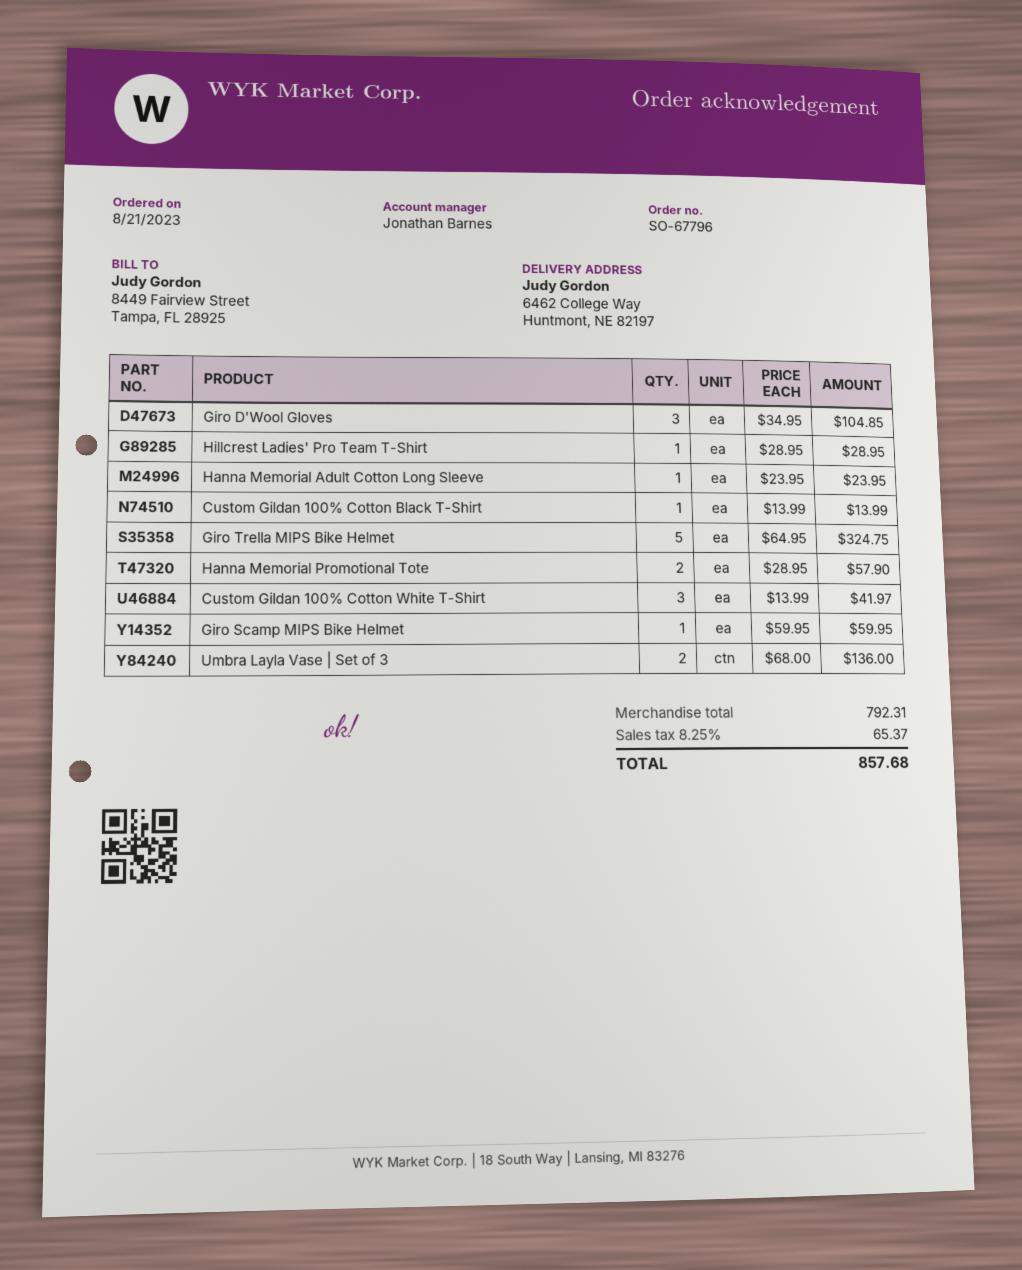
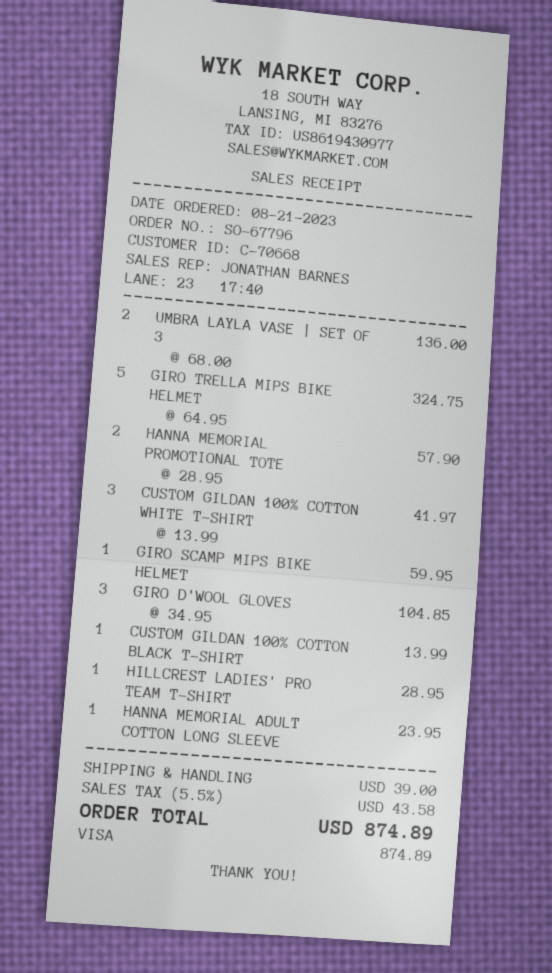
shipping: none -> 39.00
tax: 8.25% = 65.37 -> 5.5% = 43.58
total: 857.68 -> 874.89

